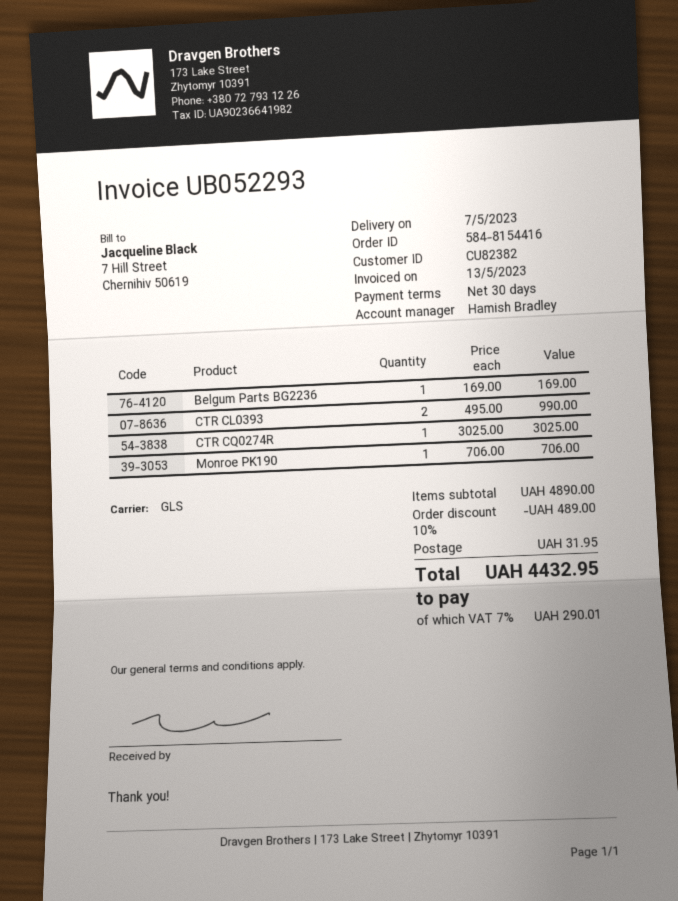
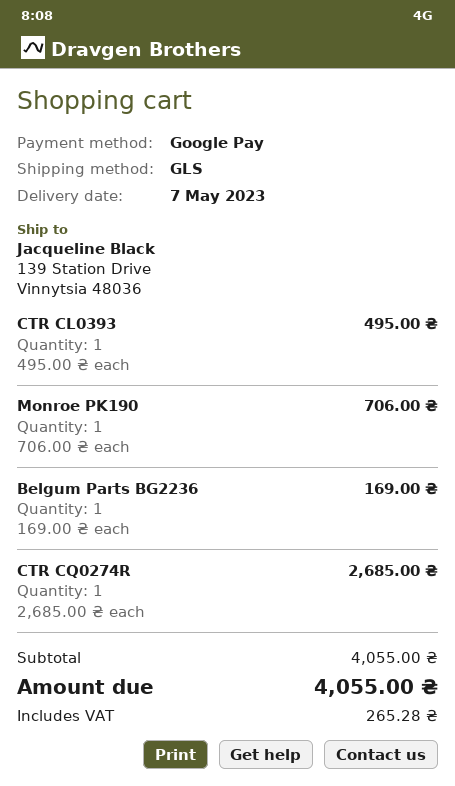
CTR CL0393: 2 x 495.00 = 990.00 -> 1 x 495.00 = 495.00
CTR CQ0274R: 1 x 3025.00 = 3025.00 -> 1 x 2685.00 = 2685.00
subtotal: 4890.00 -> 4055.00
discount: 10% = 489.00 -> none
shipping: 31.95 -> none
tax: 290.01 -> 265.28
total: 4432.95 -> 4055.00

